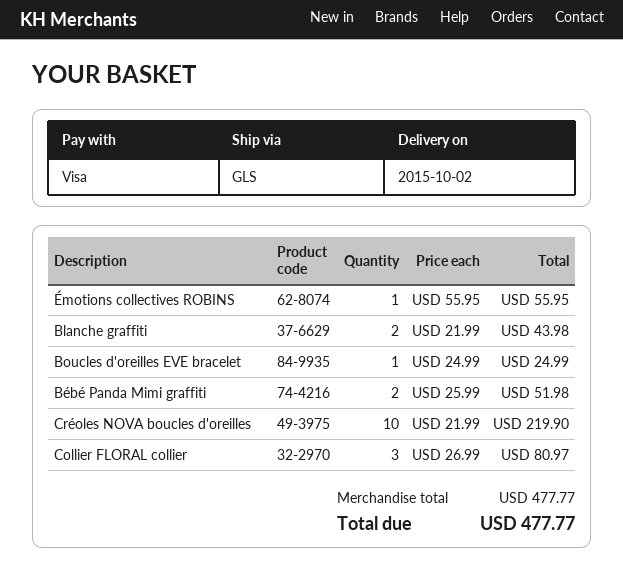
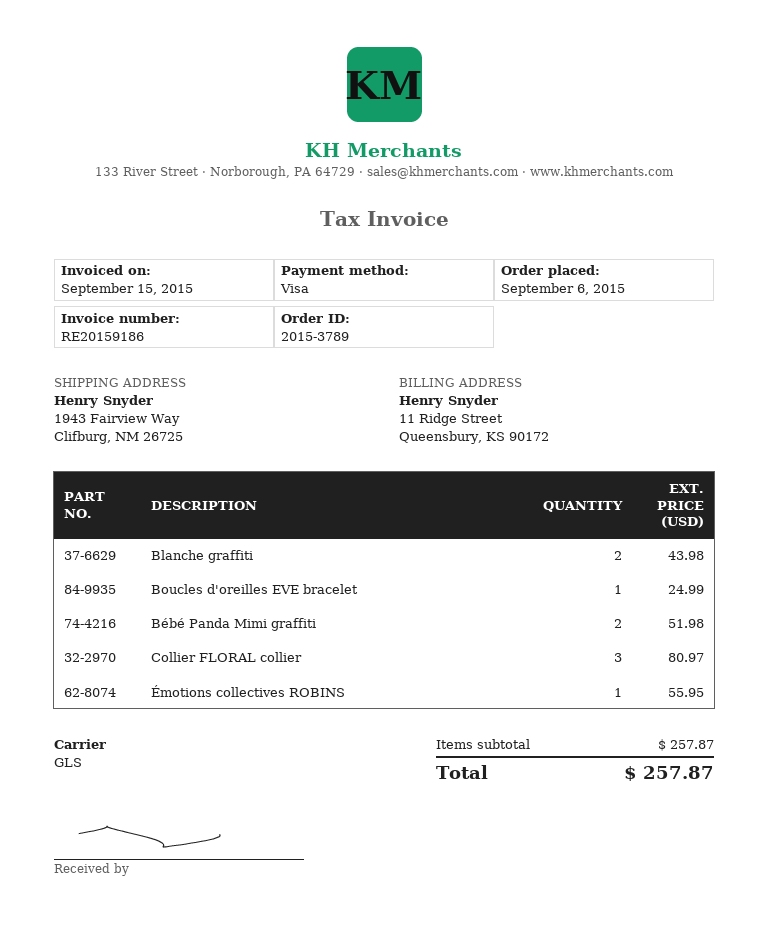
Créoles NOVA boucles d'oreilles: 10 for 219.90 -> none
subtotal: 477.77 -> 257.87
total: 477.77 -> 257.87

